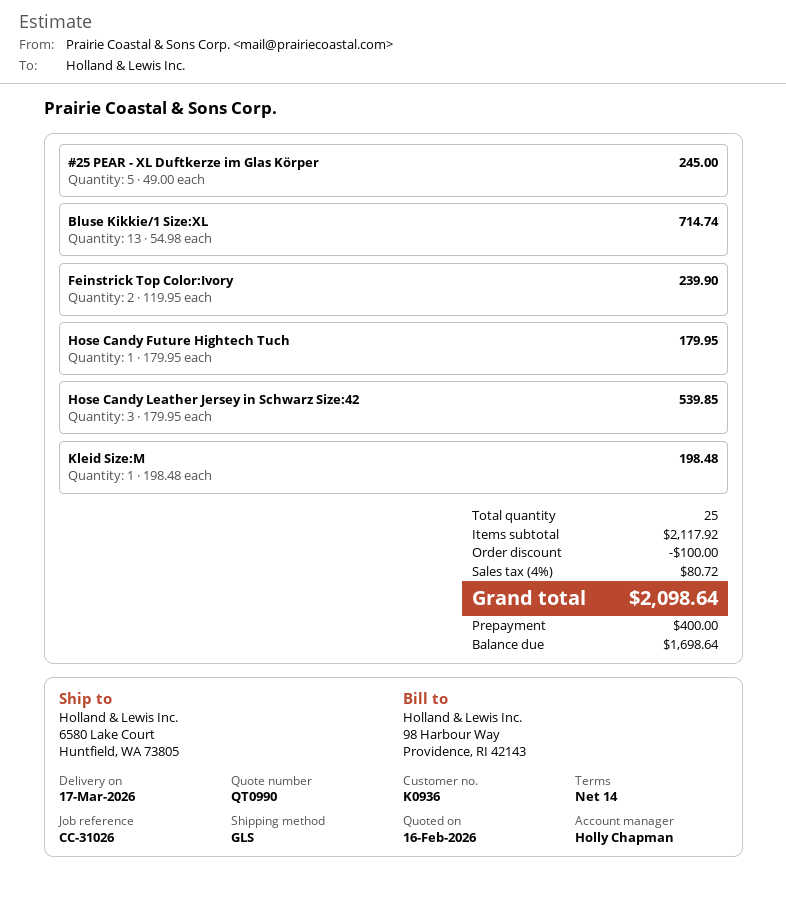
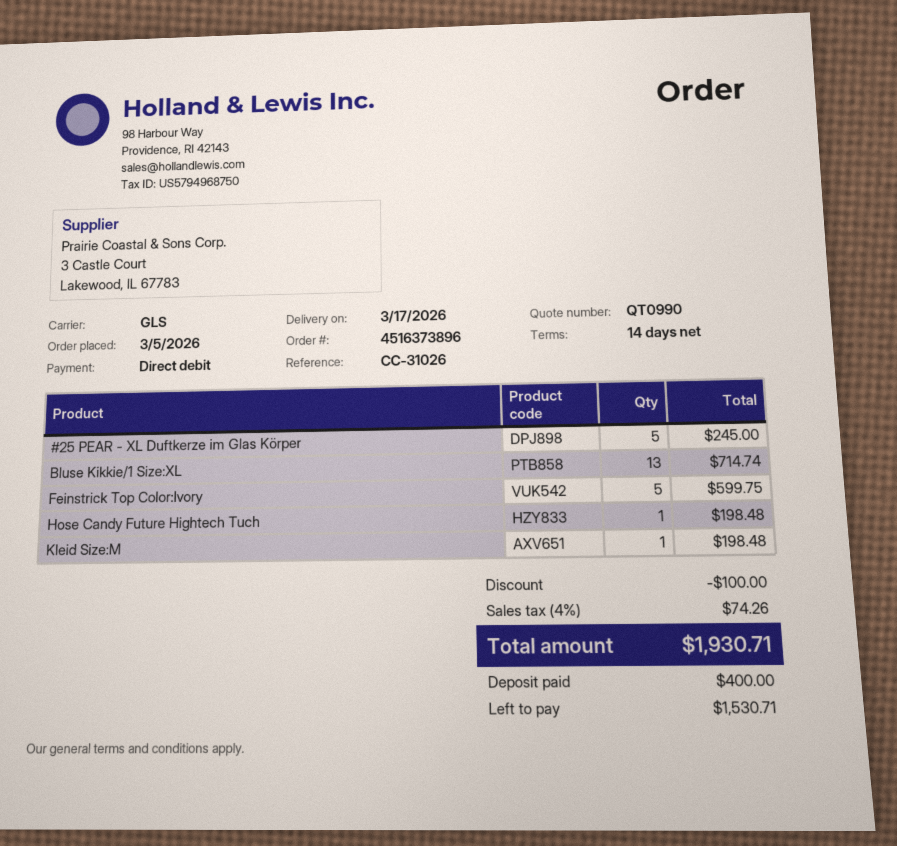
Feinstrick Top Color:Ivory: 2 for 239.90 -> 5 for 599.75
Hose Candy Future Hightech Tuch: 1 for 179.95 -> 1 for 198.48
Hose Candy Leather Jersey in Schwarz Size:42: 3 for 539.85 -> none
tax: 4% = 80.72 -> 4% = 74.26
total: 2098.64 -> 1930.71
balance: 1698.64 -> 1530.71

